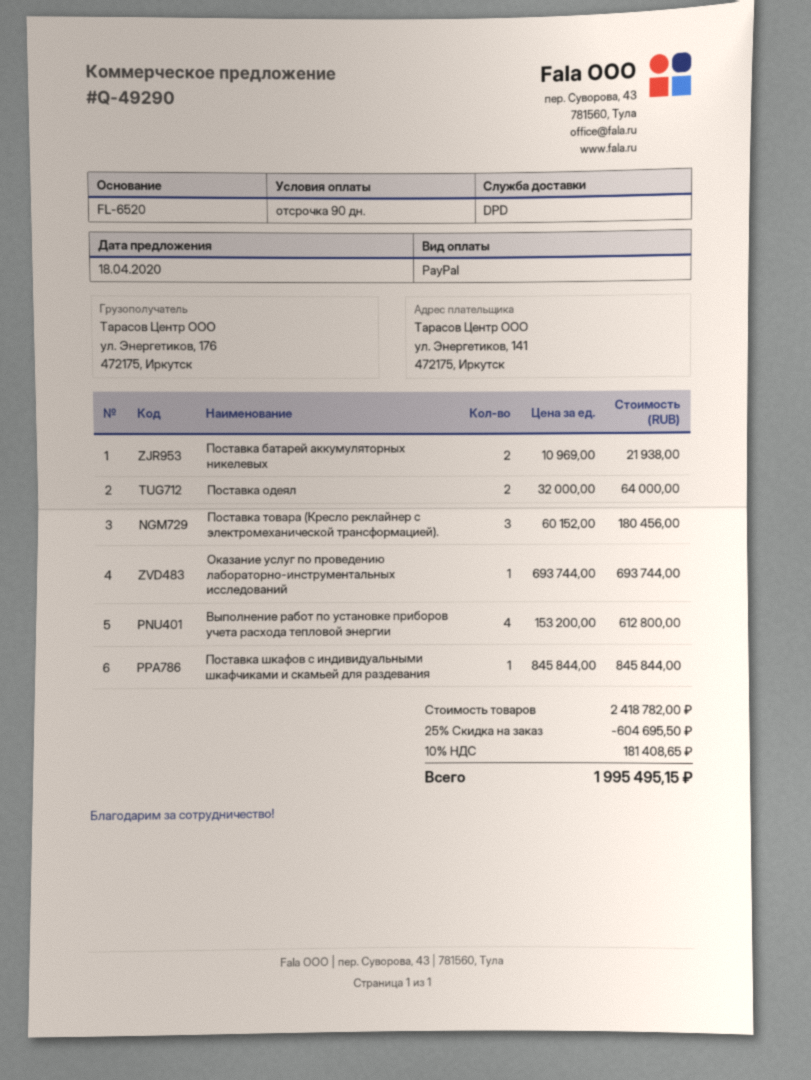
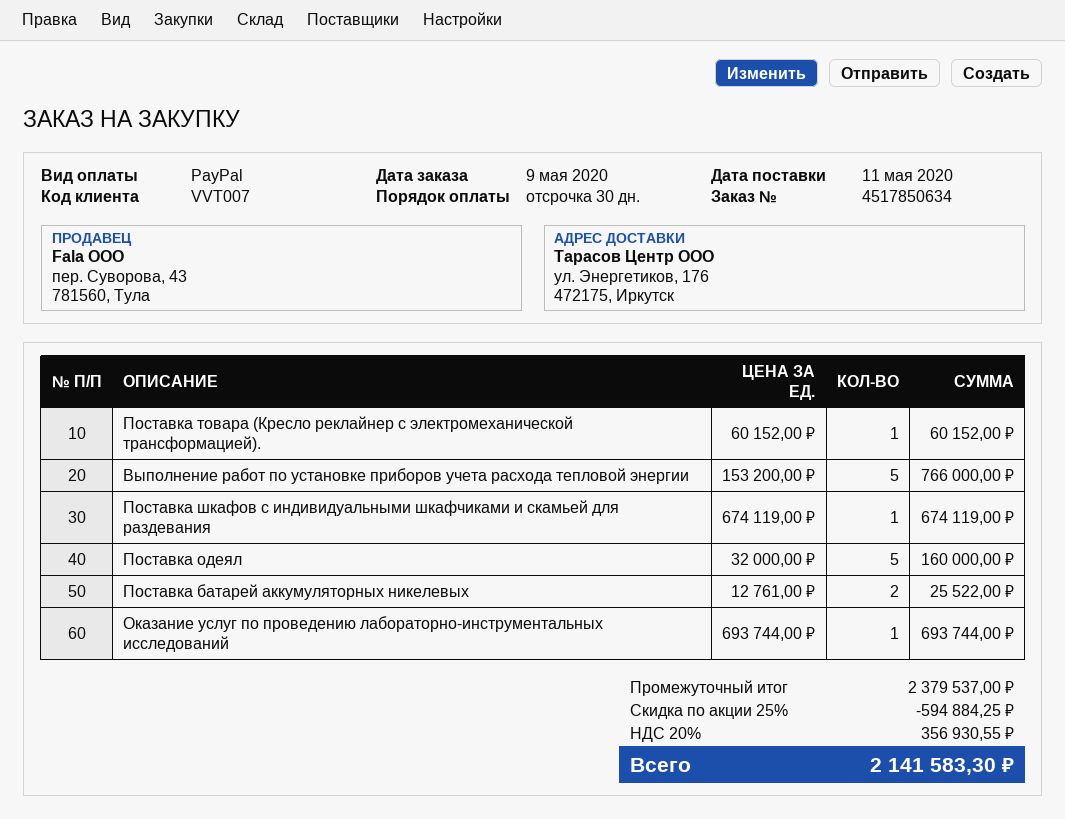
payment terms: 90 days -> 30 days
Поставка батарей аккумуляторных никелевых: 2 x 10969.00 = 21938.00 -> 2 x 12761.00 = 25522.00
Поставка одеял: 2 x 32000.00 = 64000.00 -> 5 x 32000.00 = 160000.00
Поставка товара (Кресло реклайнер с электромеханической трансформацией).: 3 x 60152.00 = 180456.00 -> 1 x 60152.00 = 60152.00
Выполнение работ по установке приборов учета расхода тепловой энергии: 4 x 153200.00 = 612800.00 -> 5 x 153200.00 = 766000.00
Поставка шкафов с индивидуальными шкафчиками и скамьей для раздевания: 1 x 845844.00 = 845844.00 -> 1 x 674119.00 = 674119.00
subtotal: 2418782.00 -> 2379537.00
discount: 25% = 604695.50 -> 25% = 594884.25
tax: 10% = 181408.65 -> 20% = 356930.55
total: 1995495.15 -> 2141583.30

